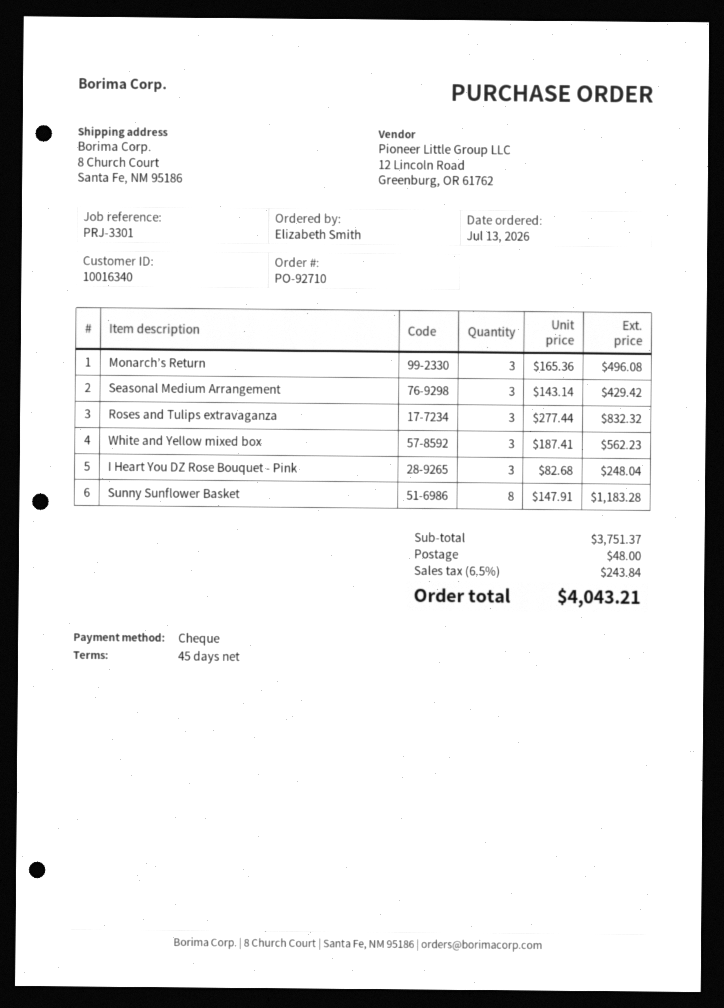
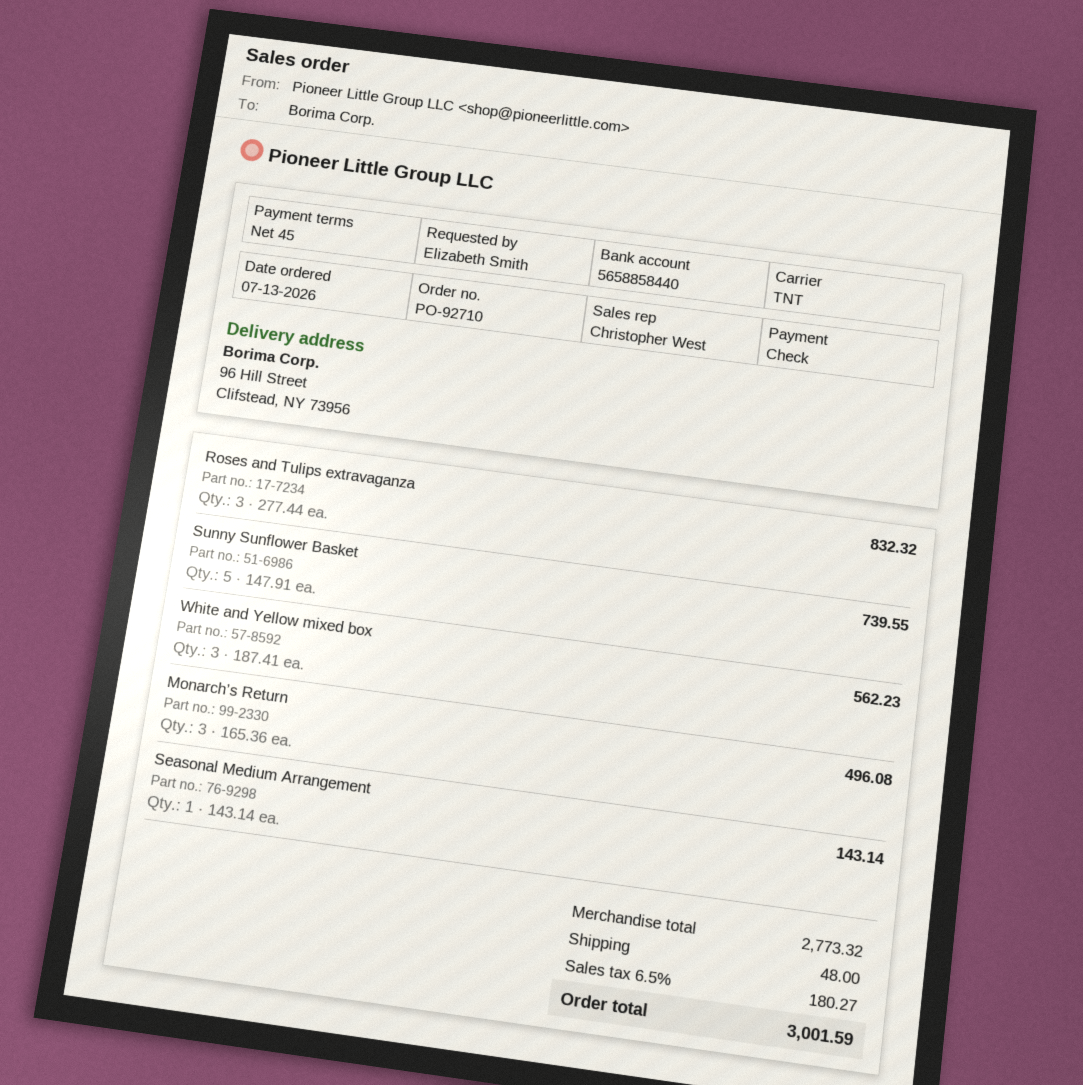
ship to: 8 Church Court, Santa Fe, NM 95186 -> 96 Hill Street, Clifstead, NY 73956
Seasonal Medium Arrangement: 3 x 143.14 = 429.42 -> 1 x 143.14 = 143.14
I Heart You DZ Rose Bouquet - Pink: 3 x 82.68 = 248.04 -> none
Sunny Sunflower Basket: 8 x 147.91 = 1183.28 -> 5 x 147.91 = 739.55
subtotal: 3751.37 -> 2773.32
tax: 6.5% = 243.84 -> 6.5% = 180.27
total: 4043.21 -> 3001.59

